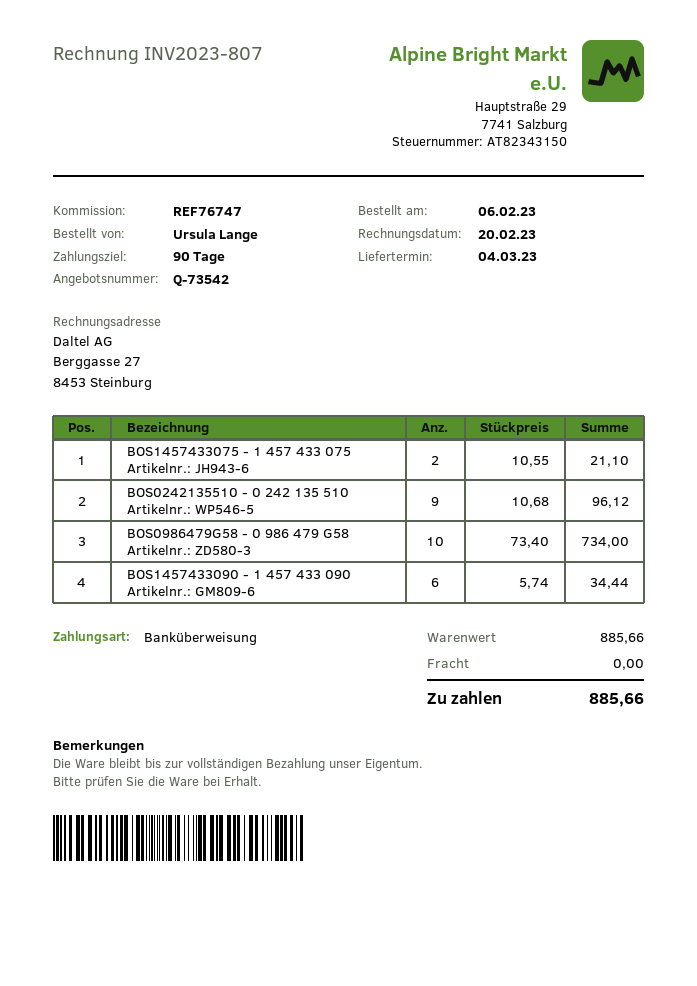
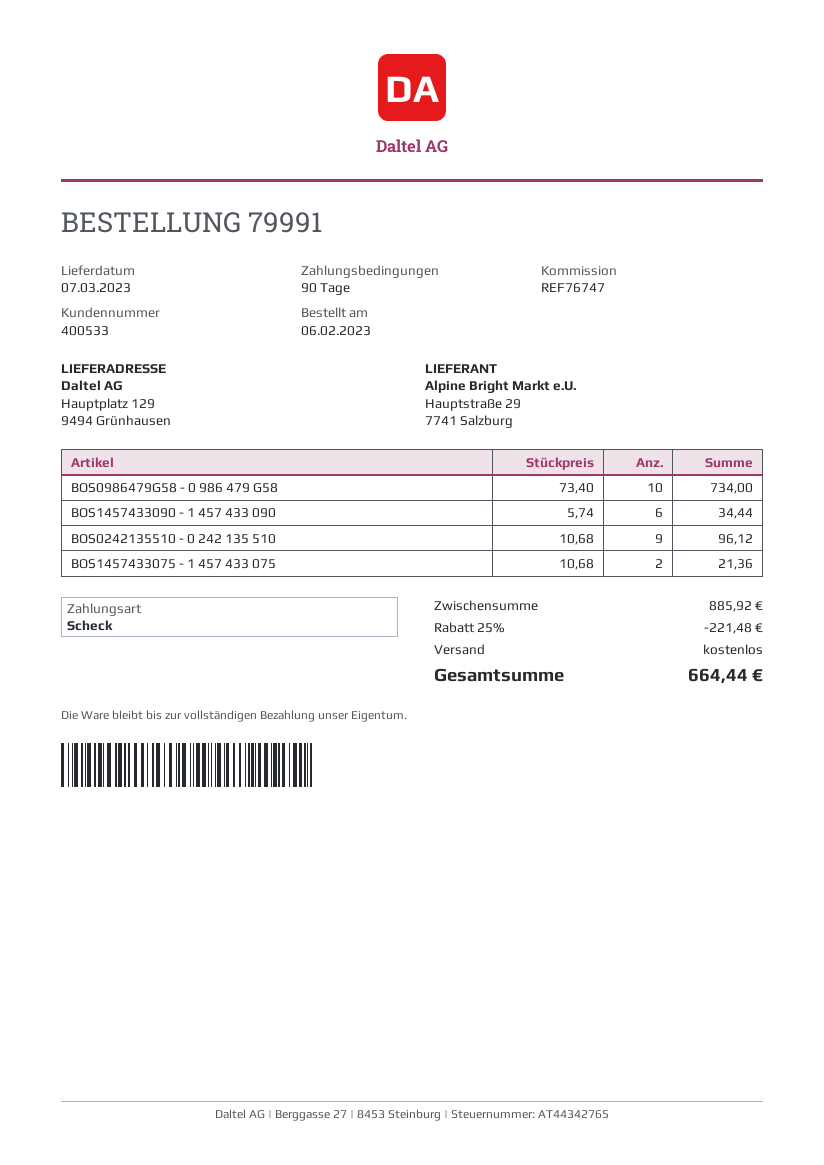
delivery date: 2023-03-04 -> 2023-03-07
payment method: bank transfer -> cheque
BOS1457433075 - 1 457 433 075: 2 x 10.55 = 21.10 -> 2 x 10.68 = 21.36
subtotal: 885.66 -> 885.92
discount: none -> 25% = 221.48
total: 885.66 -> 664.44

